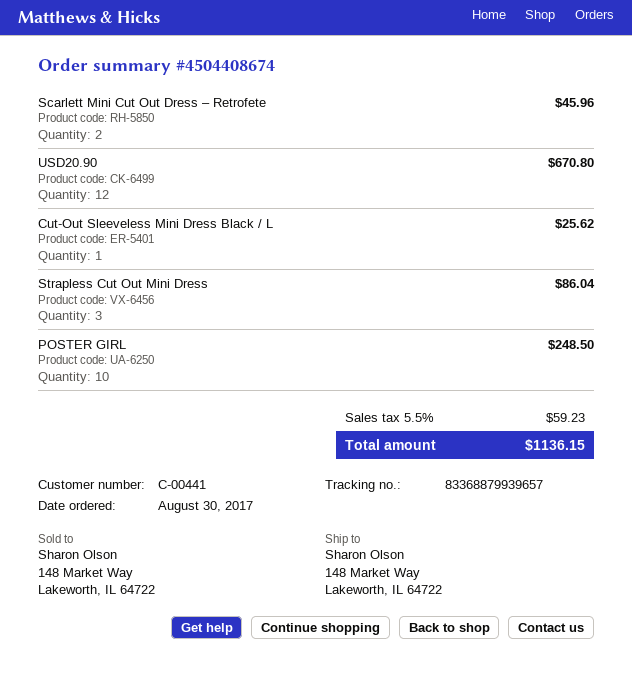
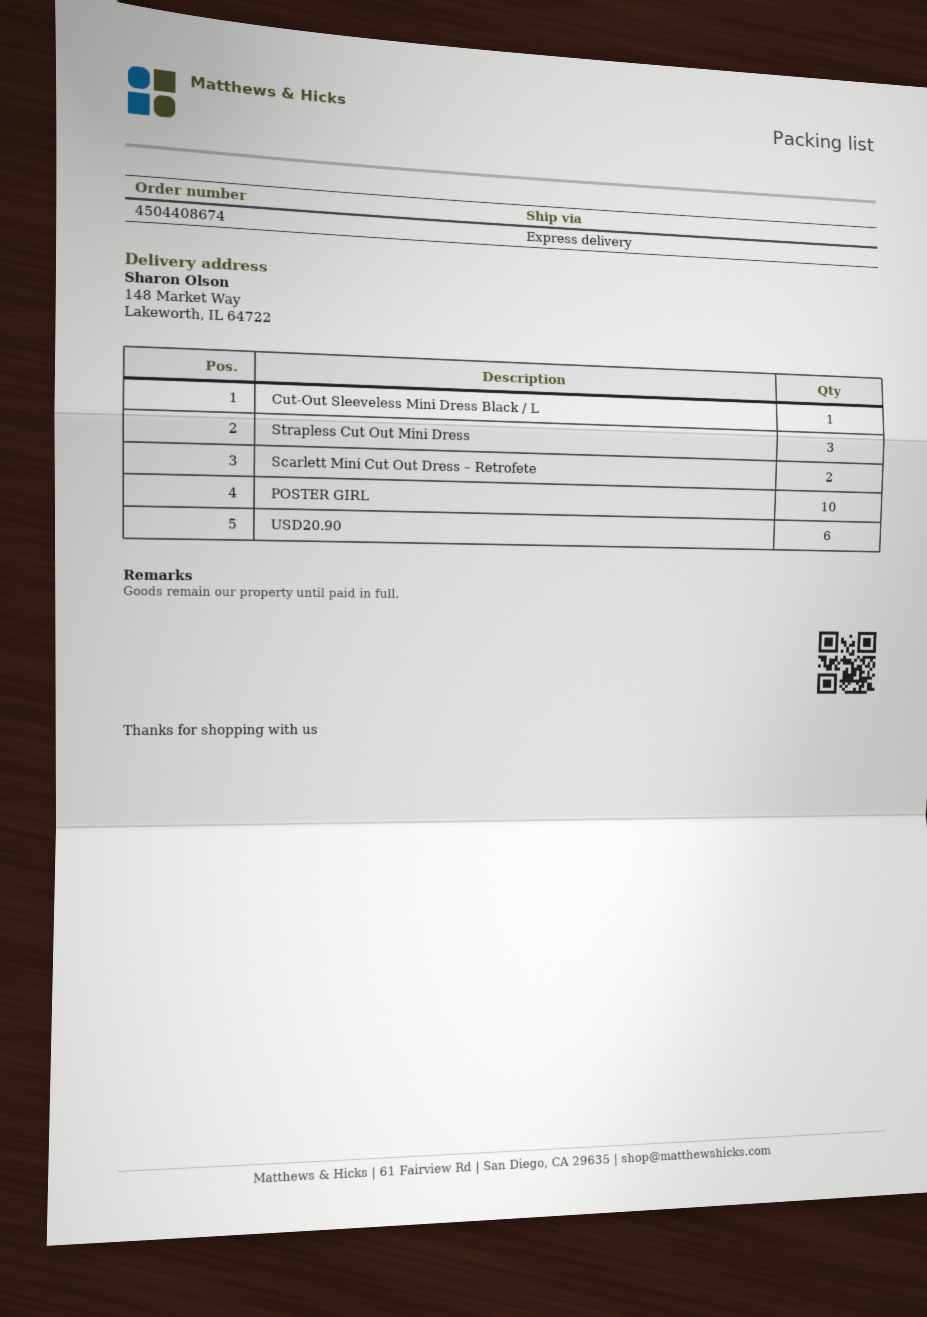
USD20.90: 12 -> 6

